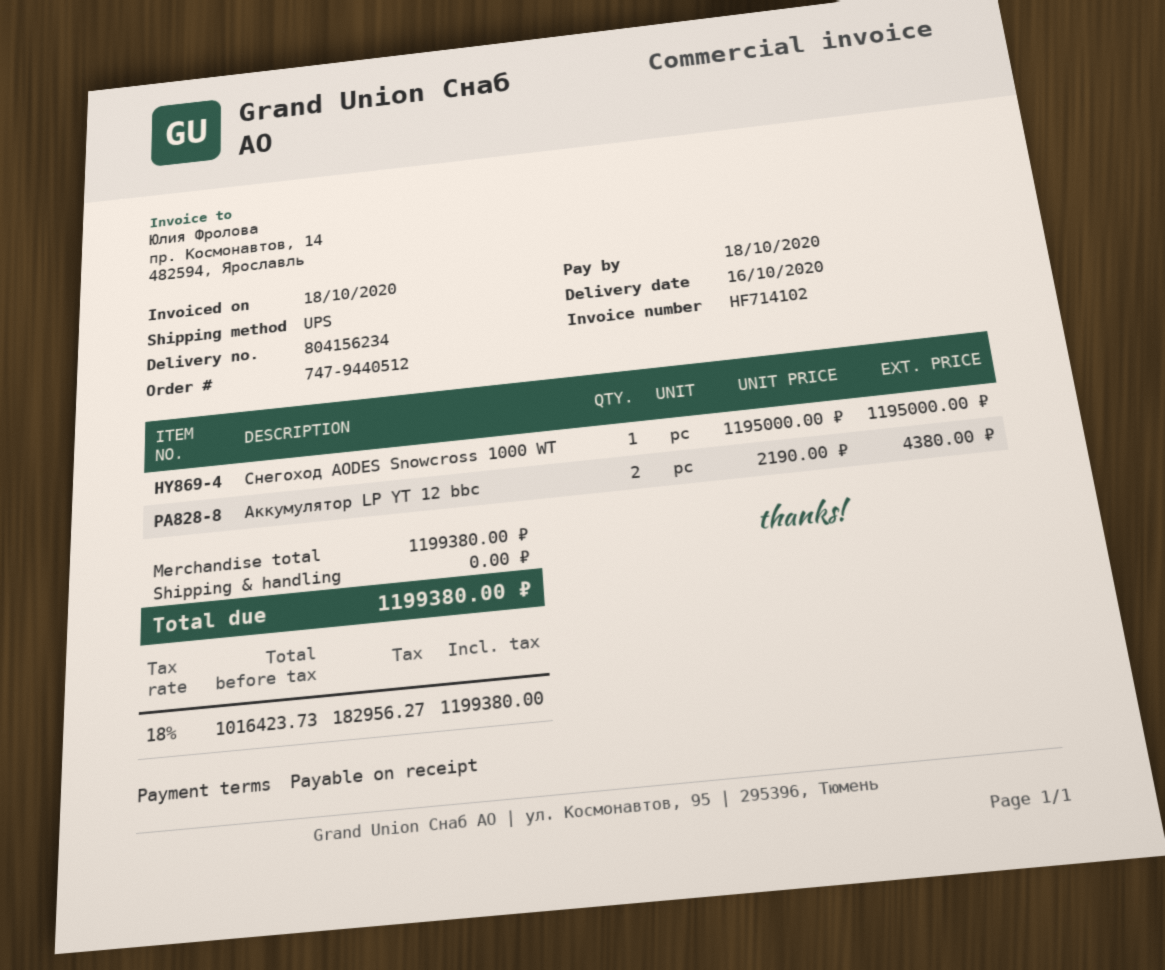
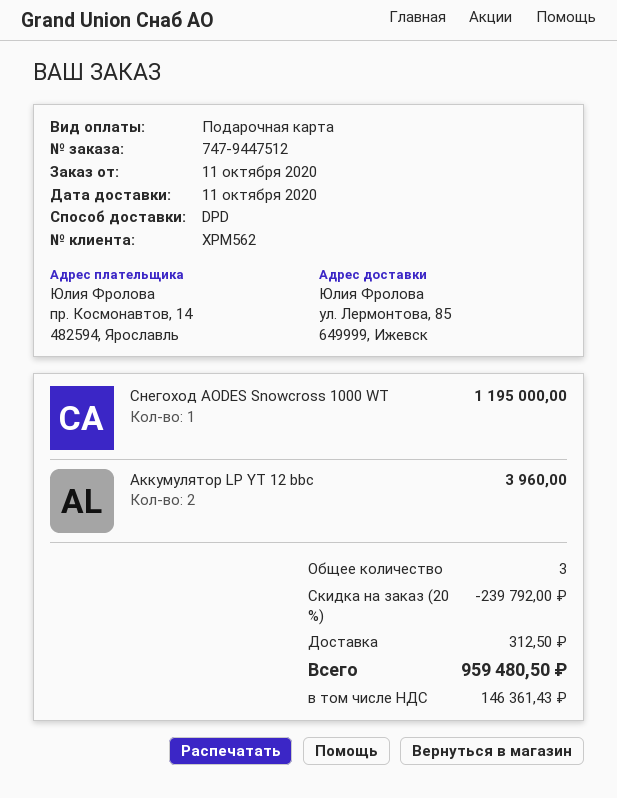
order number: 747-9440512 -> 747-9447512
delivery date: 2020-10-16 -> 2020-10-11
shipping method: UPS -> DPD
Аккумулятор LP YT 12 bbc: 2 for 4380.00 -> 2 for 3960.00
discount: none -> 20% = 239792.00
shipping: 0.00 -> 312.50
tax: 182956.27 -> 146361.43
total: 1199380.00 -> 959480.50

